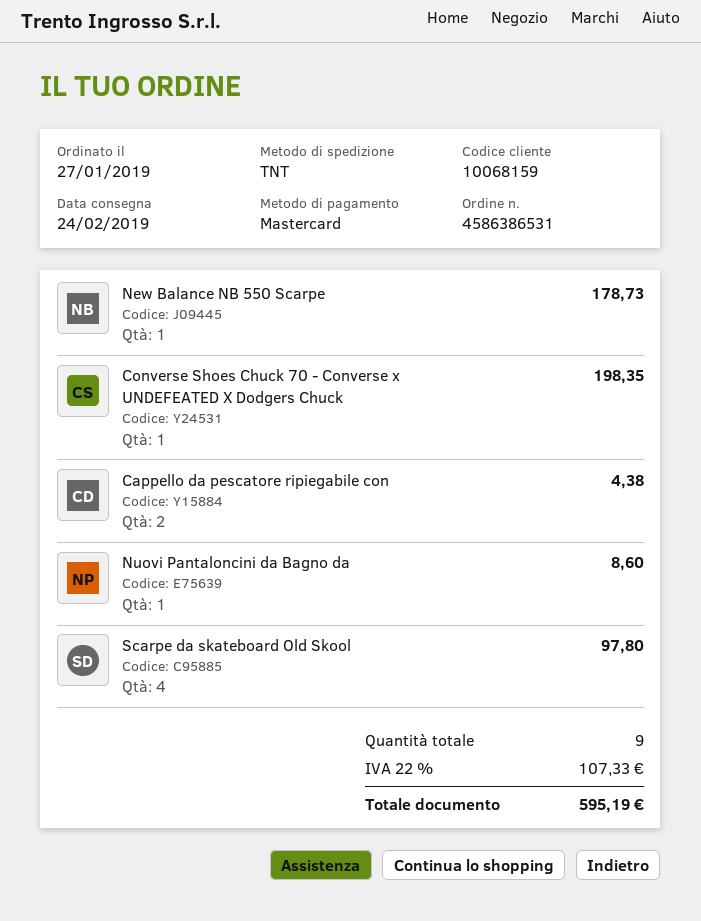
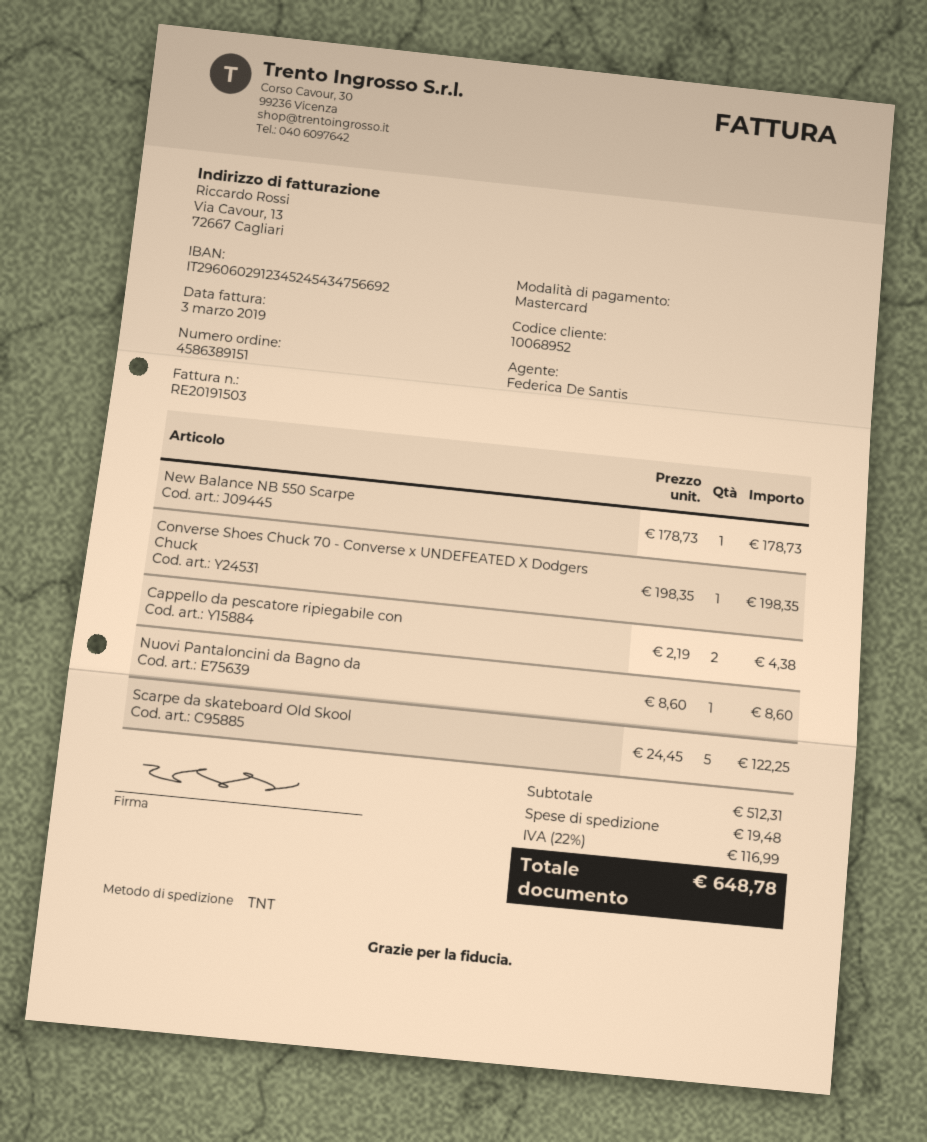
order number: 4586386531 -> 4586389151
customer number: 10068159 -> 10068952
Scarpe da skateboard Old Skool: 4 for 97.80 -> 5 for 122.25
shipping: none -> 19.48
tax: 22% = 107.33 -> 22% = 116.99
total: 595.19 -> 648.78

